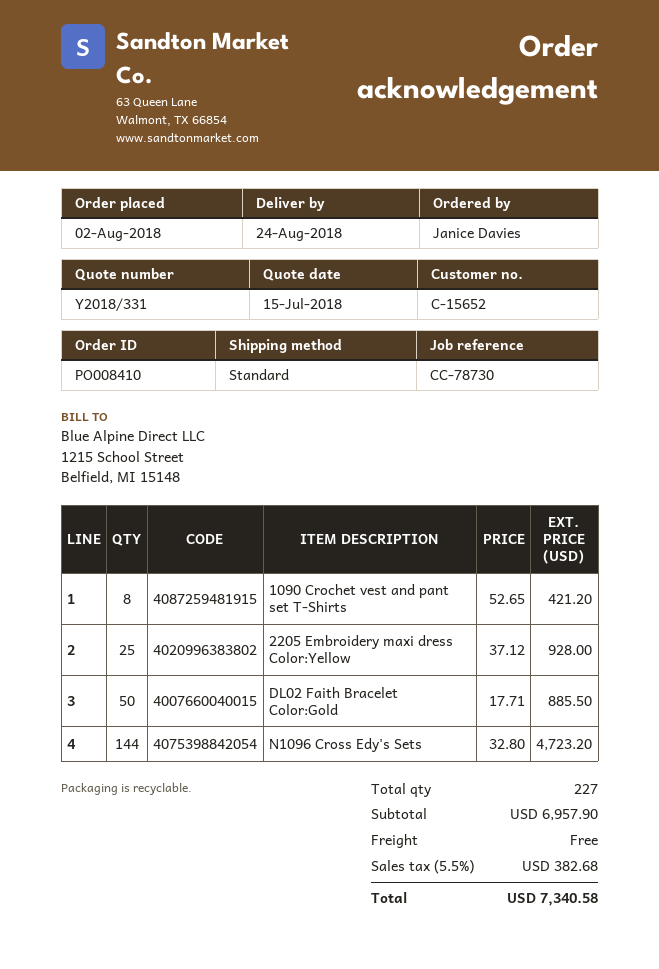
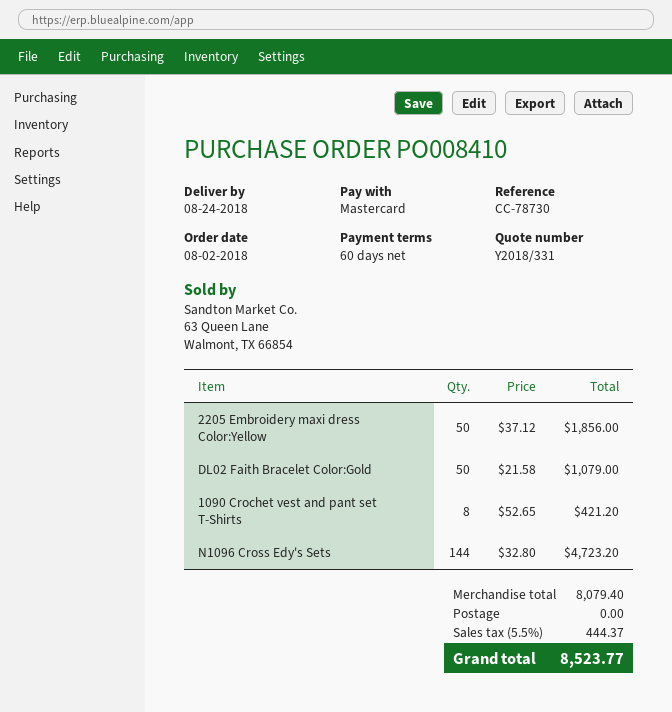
2205 Embroidery maxi dress Color:Yellow: 25 x 37.12 = 928.00 -> 50 x 37.12 = 1856.00
DL02 Faith Bracelet Color:Gold: 50 x 17.71 = 885.50 -> 50 x 21.58 = 1079.00
subtotal: 6957.90 -> 8079.40
tax: 5.5% = 382.68 -> 5.5% = 444.37
total: 7340.58 -> 8523.77

